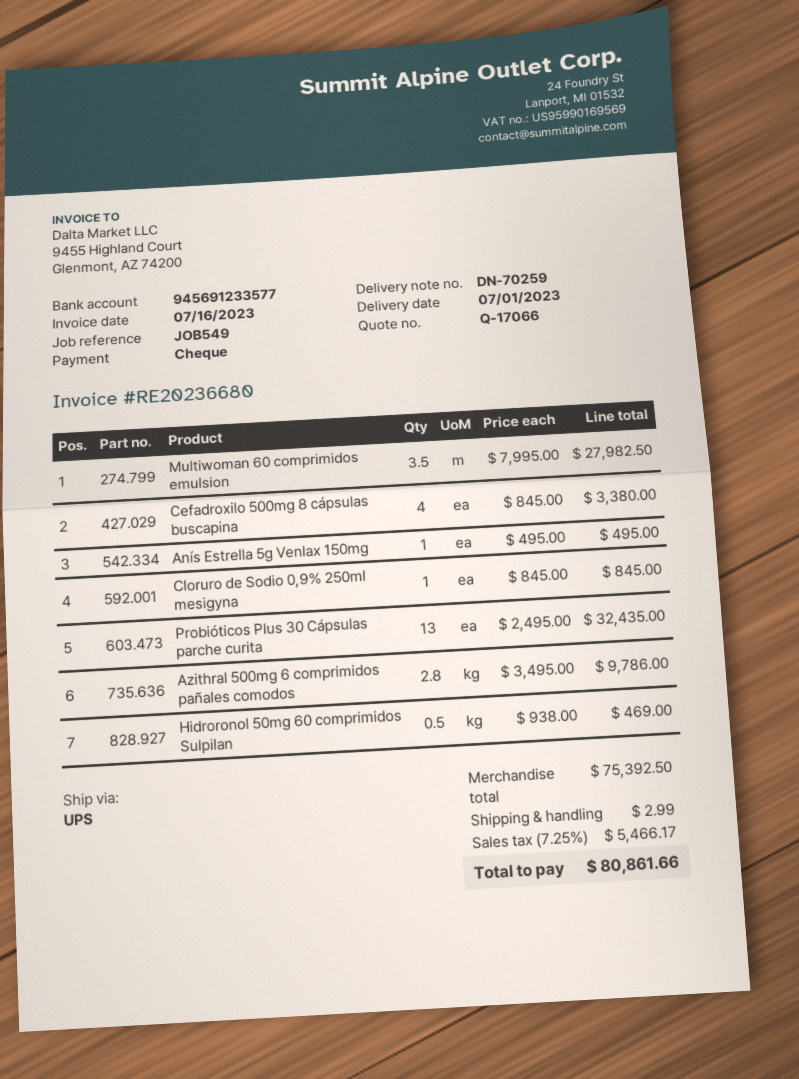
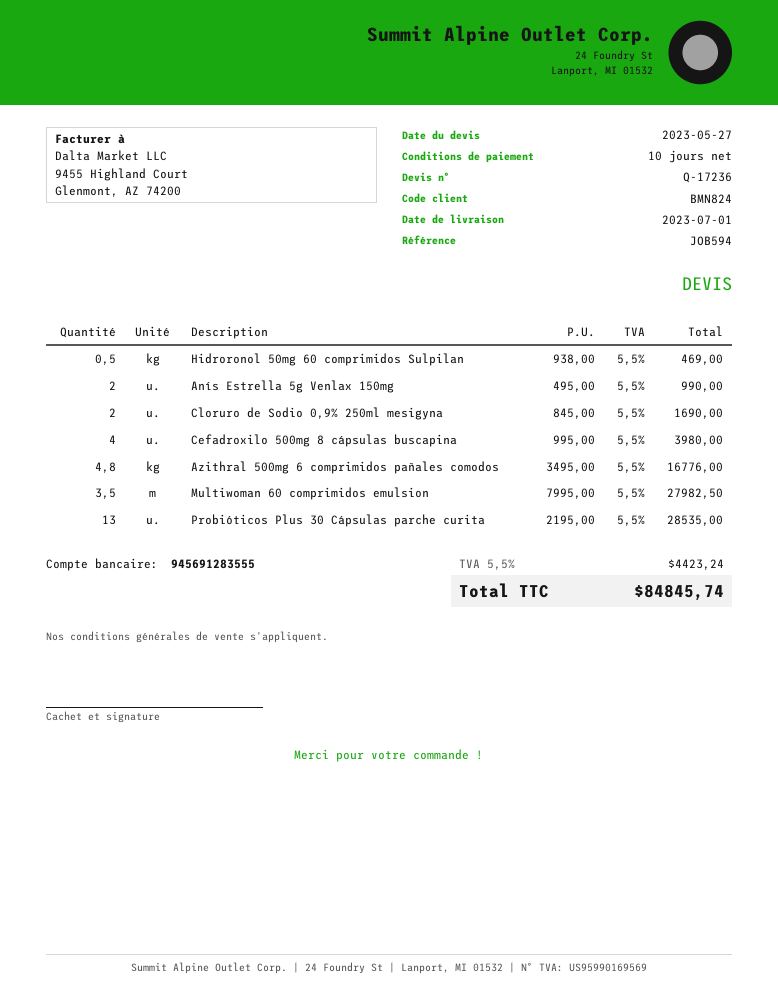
quote number: Q-17066 -> Q-17236
reference: JOB549 -> JOB594
bank account: 945691233577 -> 945691283555
Cefadroxilo 500mg 8 cápsulas buscapina: 4 x 845.00 = 3380.00 -> 4 x 995.00 = 3980.00
Anís Estrella 5g Venlax 150mg: 1 x 495.00 = 495.00 -> 2 x 495.00 = 990.00
Cloruro de Sodio 0,9% 250ml mesigyna: 1 x 845.00 = 845.00 -> 2 x 845.00 = 1690.00
Probióticos Plus 30 Cápsulas parche curita: 13 x 2495.00 = 32435.00 -> 13 x 2195.00 = 28535.00
Azithral 500mg 6 comprimidos pañales comodos: 2.8 x 3495.00 = 9786.00 -> 4.8 x 3495.00 = 16776.00
shipping: 2.99 -> none
tax: 7.25% = 5466.17 -> 5.5% = 4423.24
total: 80861.66 -> 84845.74

